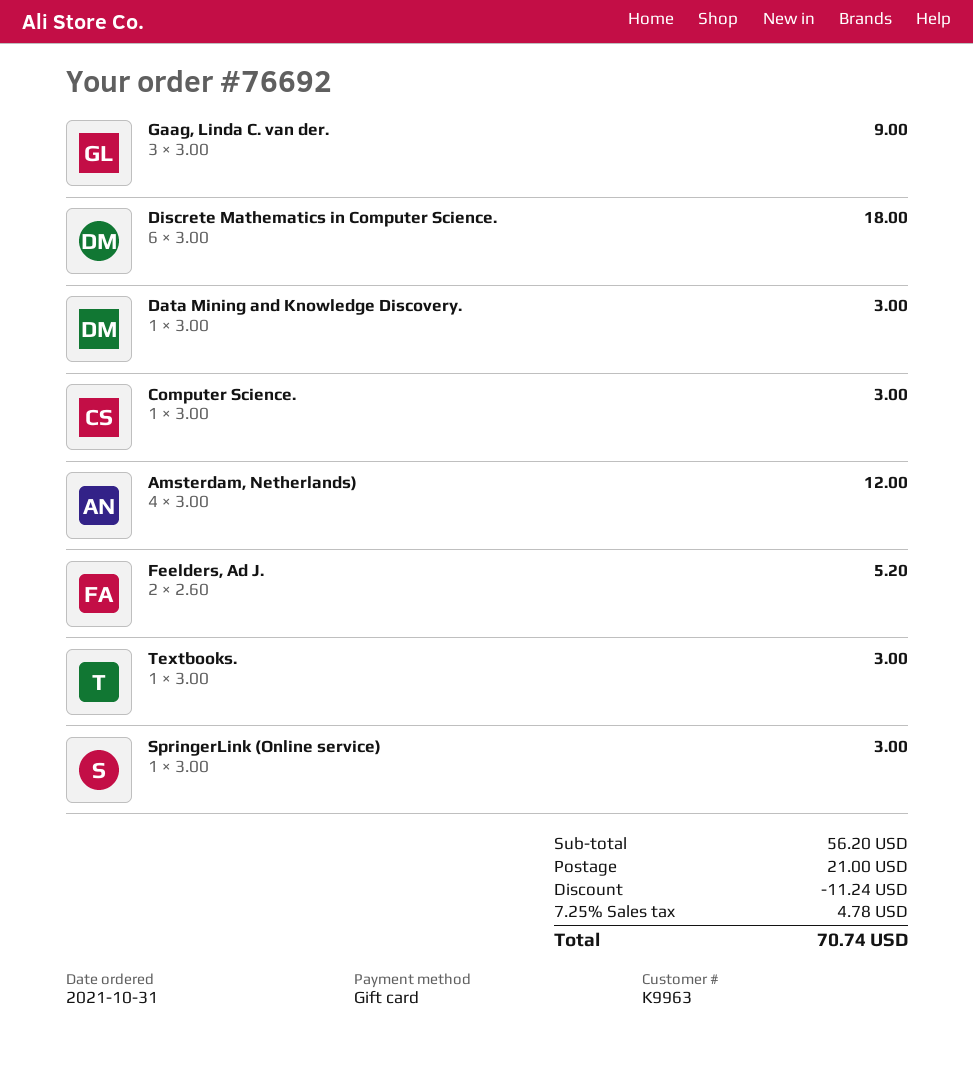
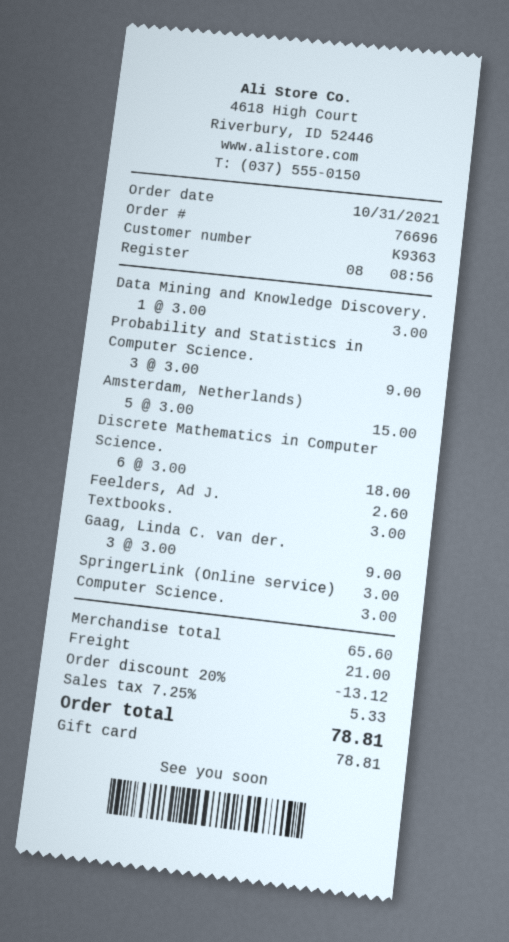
order number: 76692 -> 76696
customer number: K9963 -> K9363
Amsterdam, Netherlands): 4 x 3.00 = 12.00 -> 5 x 3.00 = 15.00
Feelders, Ad J.: 2 x 2.60 = 5.20 -> 1 x 2.60 = 2.60
Probability and Statistics in Computer Science.: none -> 3 x 3.00 = 9.00
subtotal: 56.20 -> 65.60
discount: 11.24 -> 13.12
tax: 7.25% = 4.78 -> 7.25% = 5.33
total: 70.74 -> 78.81

